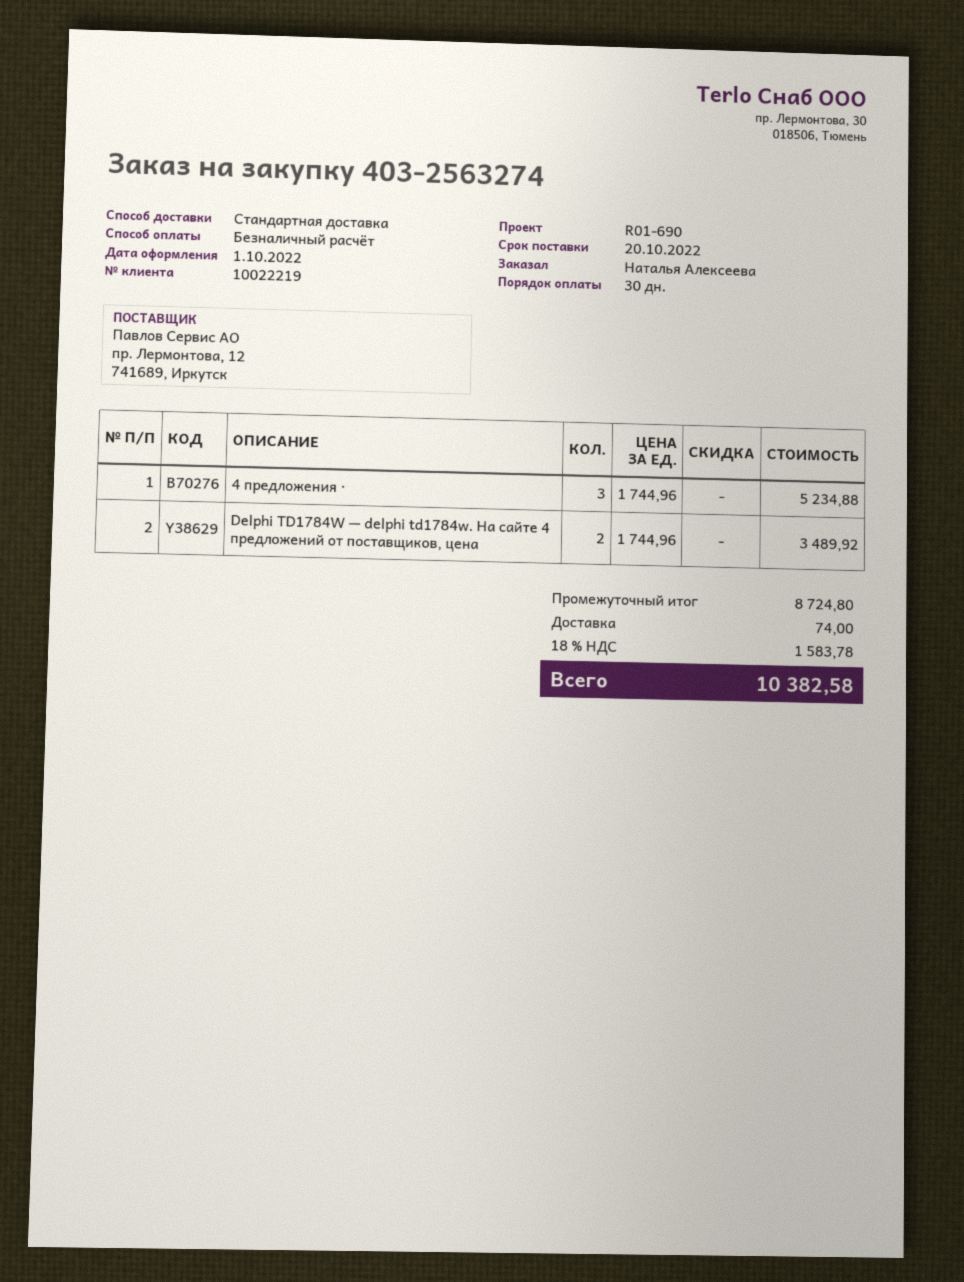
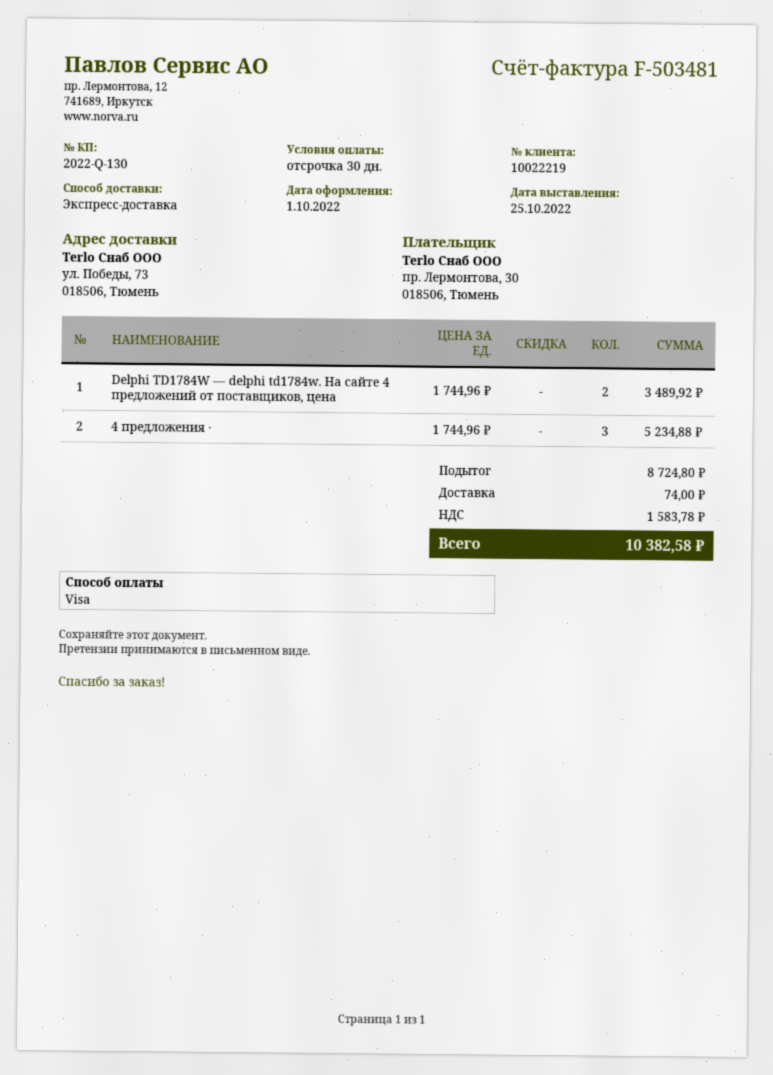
payment method: bank transfer -> Visa
shipping method: standard -> express

